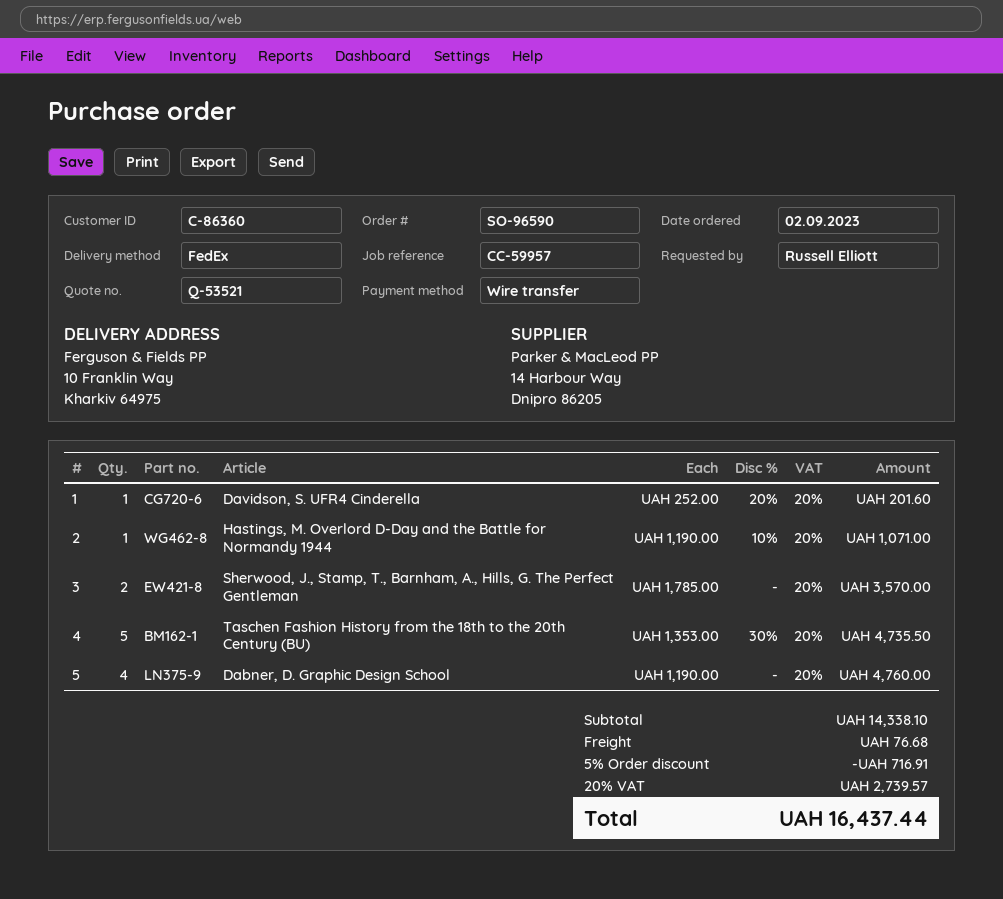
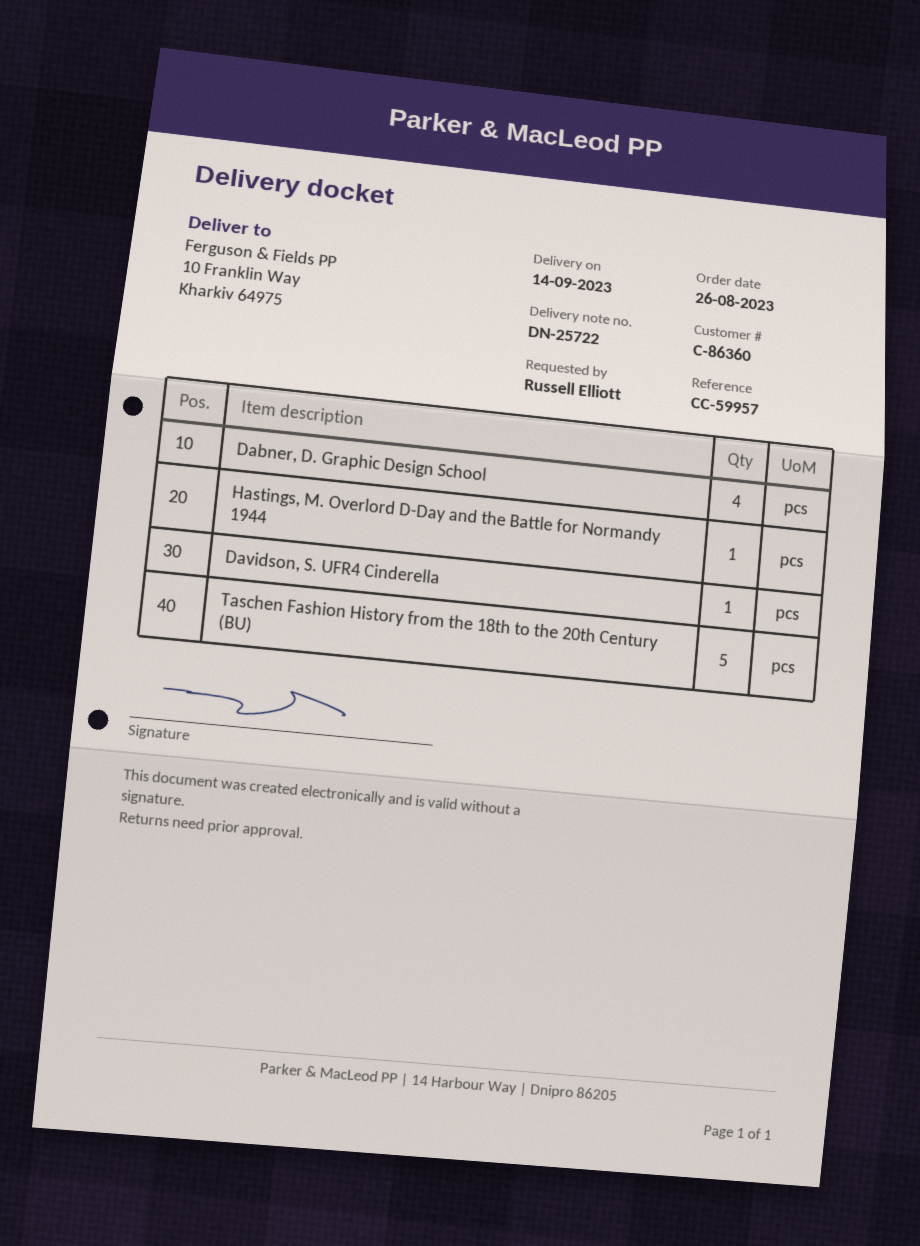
order date: 2023-09-02 -> 2023-08-26
Sherwood, J., Stamp, T., Barnham, A., Hills, G. The Perfect Gentleman: 2 -> none

